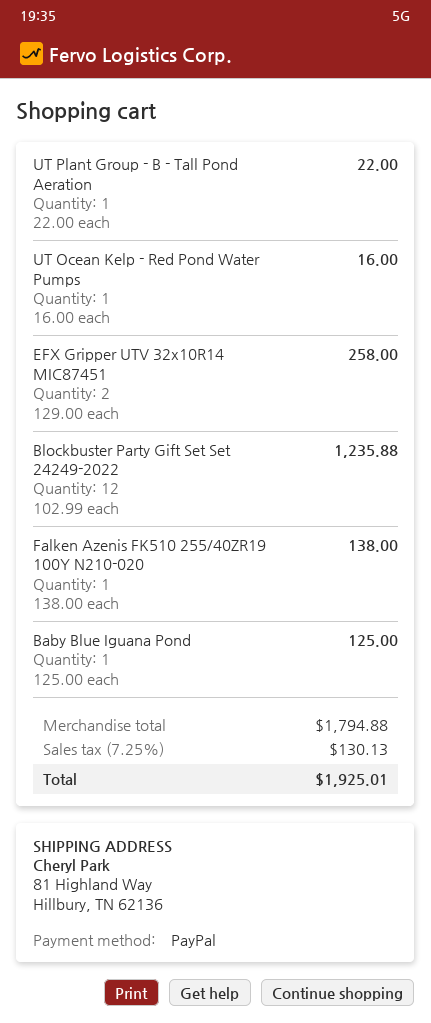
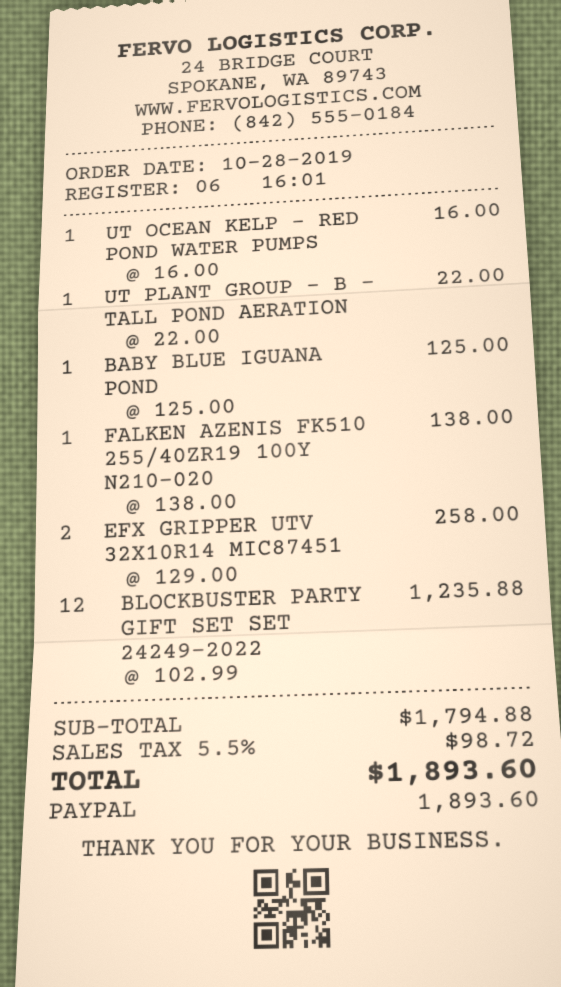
tax: 7.25% = 130.13 -> 5.5% = 98.72
total: 1925.01 -> 1893.60

